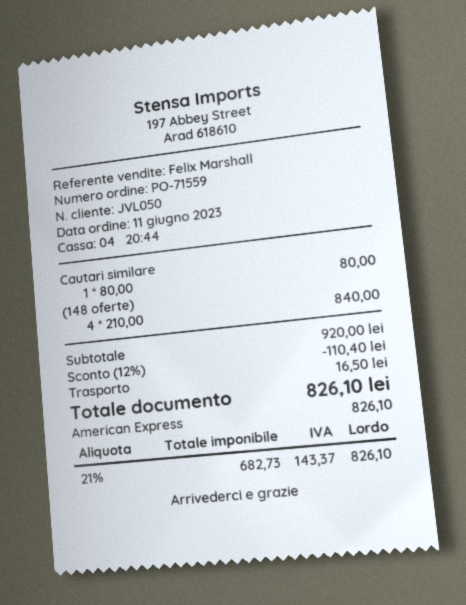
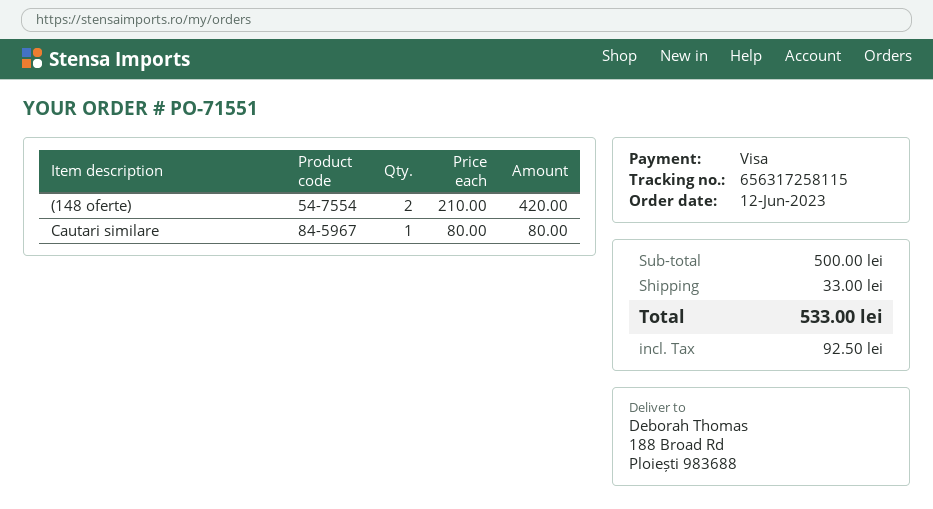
order number: PO-71559 -> PO-71551
order date: 2023-06-11 -> 2023-06-12
payment method: American Express -> Visa
(148 oferte): 4 x 210.00 = 840.00 -> 2 x 210.00 = 420.00
subtotal: 920.00 -> 500.00
discount: 12% = 110.40 -> none
shipping: 16.50 -> 33.00
tax: 143.37 -> 92.50
total: 826.10 -> 533.00

